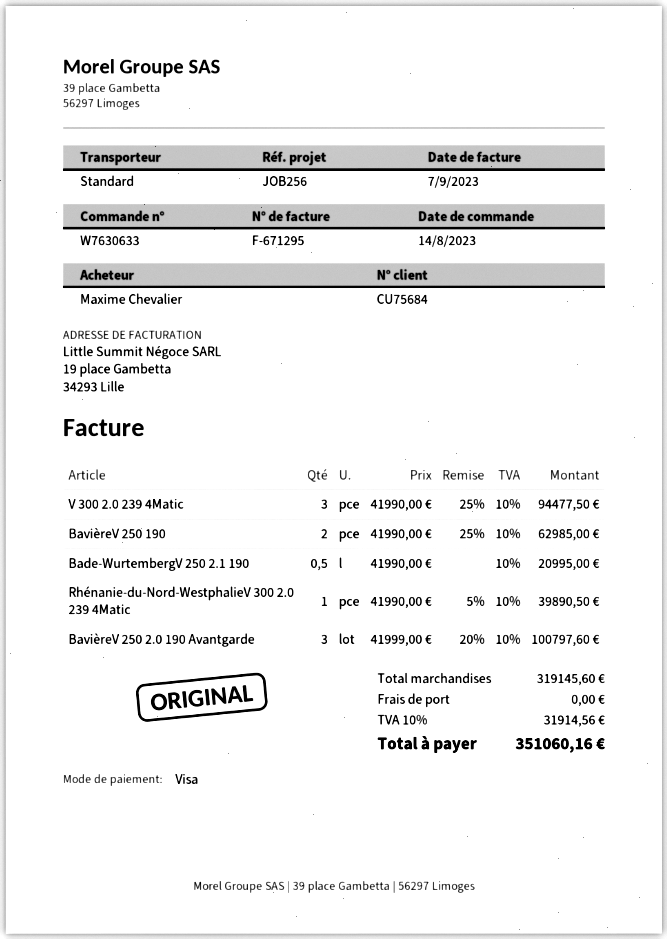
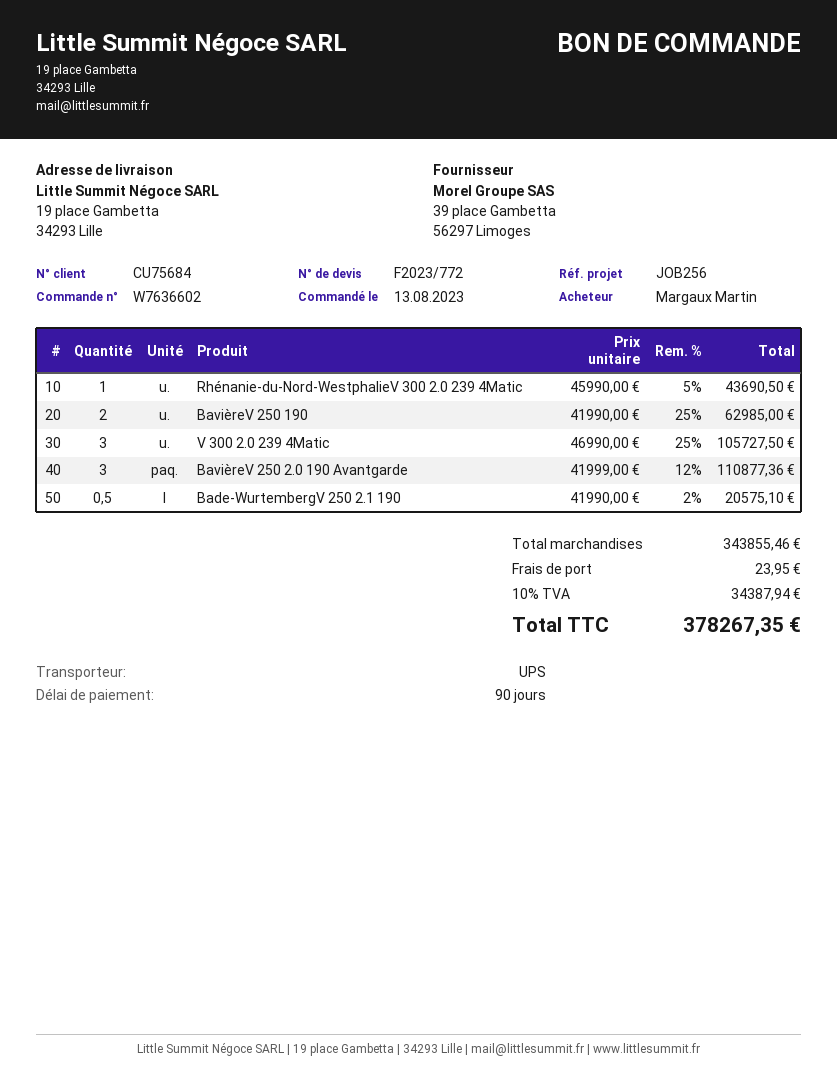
order number: W7630633 -> W7636602
order date: 2023-08-14 -> 2023-08-13
ordered by: Maxime Chevalier -> Margaux Martin
shipping method: standard -> UPS
V 300 2.0 239 4Matic: 3 x 41990.00 - 25% = 94477.50 -> 3 x 46990.00 - 25% = 105727.50
Bade-WurtembergV 250 2.1 190: 0.5 x 41990.00 = 20995.00 -> 0.5 x 41990.00 - 2% = 20575.10
Rhénanie-du-Nord-WestphalieV 300 2.0 239 4Matic: 1 x 41990.00 - 5% = 39890.50 -> 1 x 45990.00 - 5% = 43690.50
BavièreV 250 2.0 190 Avantgarde: 3 x 41999.00 - 20% = 100797.60 -> 3 x 41999.00 - 12% = 110877.36
subtotal: 319145.60 -> 343855.46
shipping: 0.00 -> 23.95
tax: 10% = 31914.56 -> 10% = 34387.94
total: 351060.16 -> 378267.35

